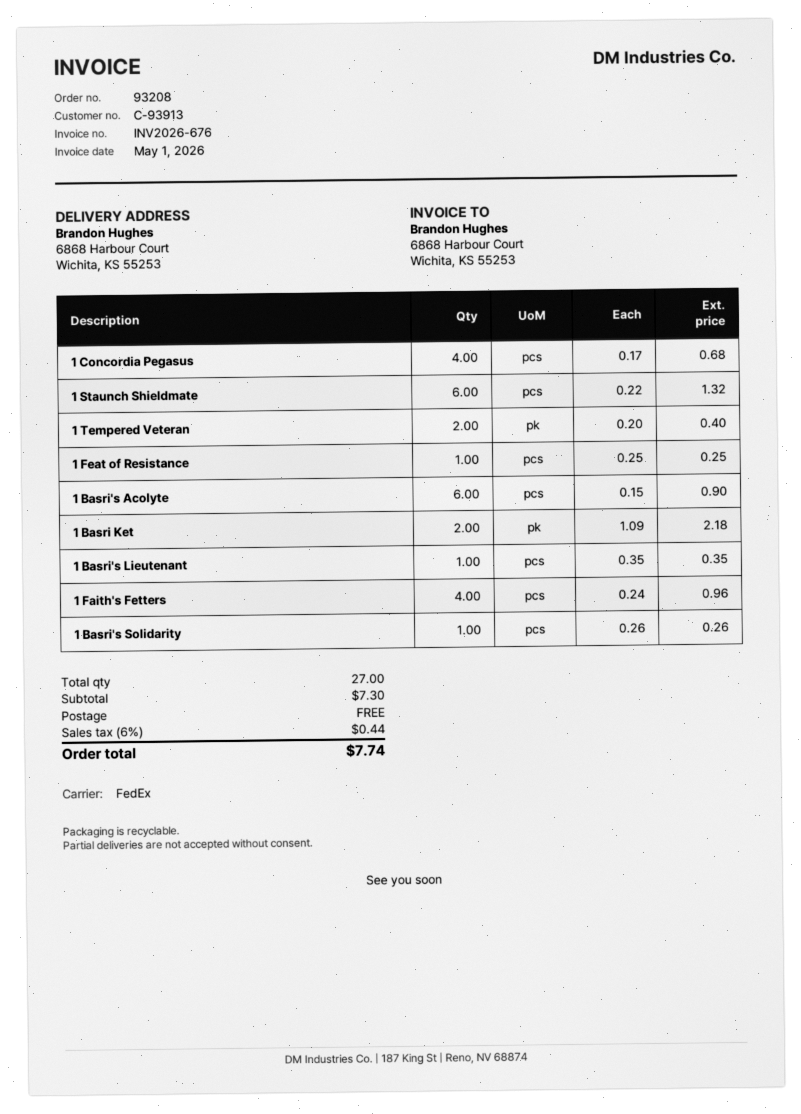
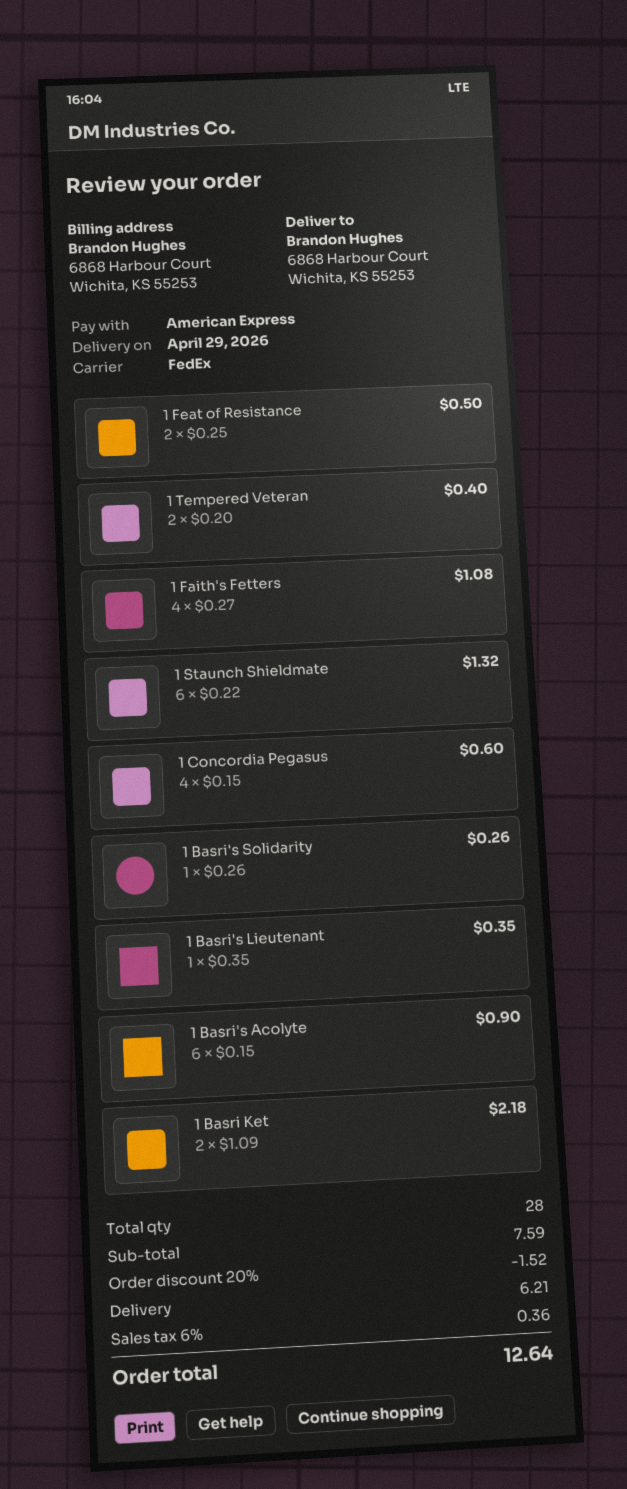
1 Concordia Pegasus: 4 x 0.17 = 0.68 -> 4 x 0.15 = 0.60
1 Feat of Resistance: 1 x 0.25 = 0.25 -> 2 x 0.25 = 0.50
1 Faith's Fetters: 4 x 0.24 = 0.96 -> 4 x 0.27 = 1.08
total quantity: 27 -> 28
subtotal: 7.30 -> 7.59
discount: none -> 20% = 1.52
shipping: 0.00 -> 6.21
tax: 6% = 0.44 -> 6% = 0.36
total: 7.74 -> 12.64

